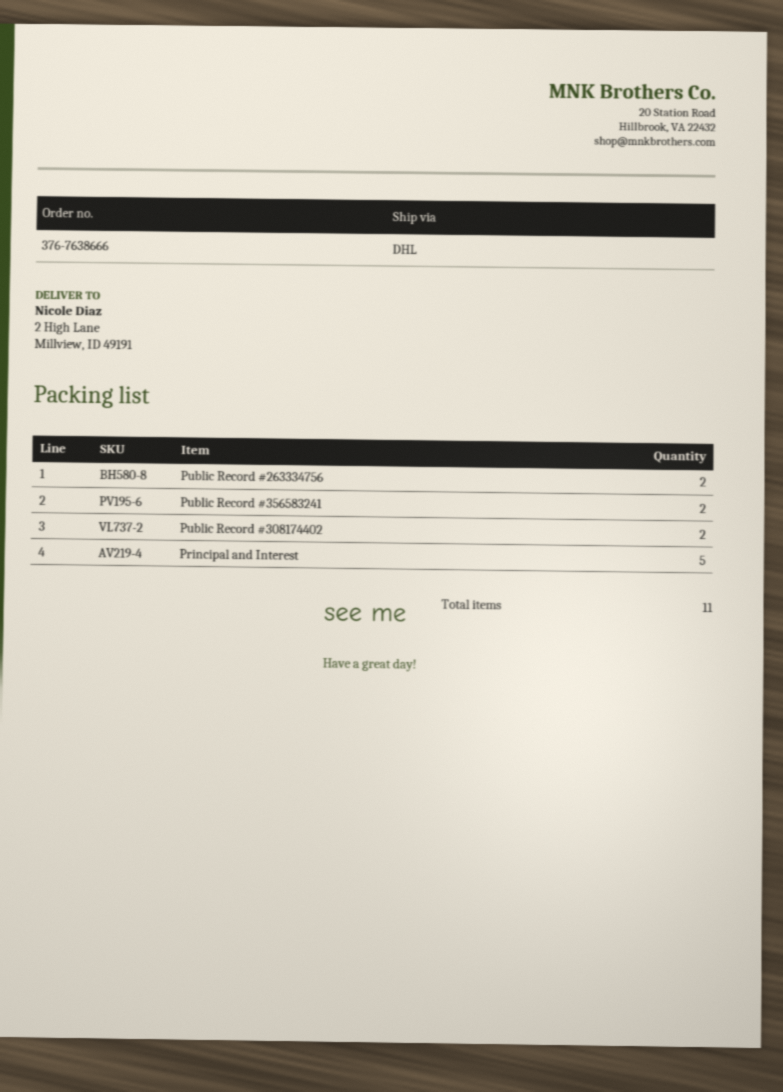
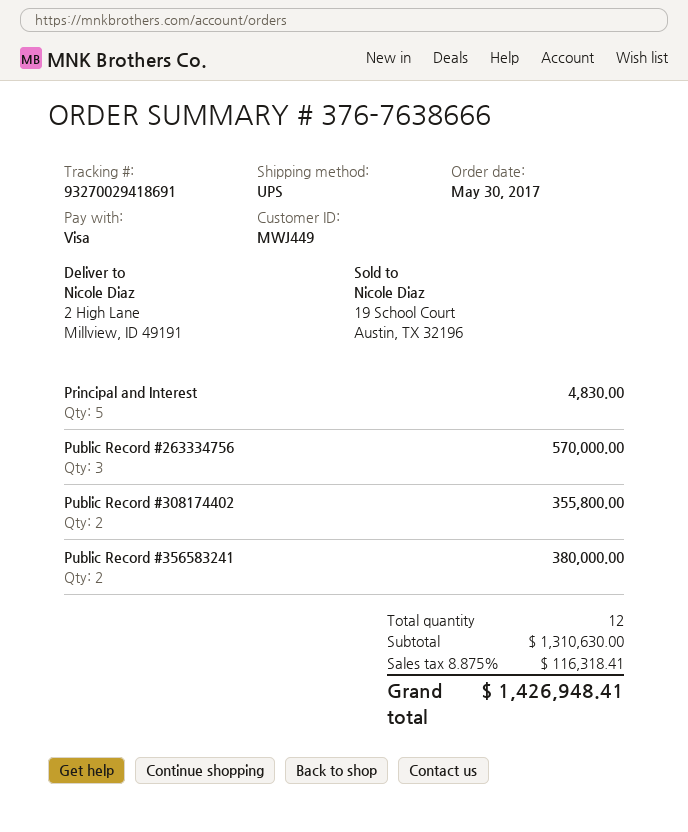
shipping method: DHL -> UPS
Public Record #263334756: 2 -> 3
total quantity: 11 -> 12

